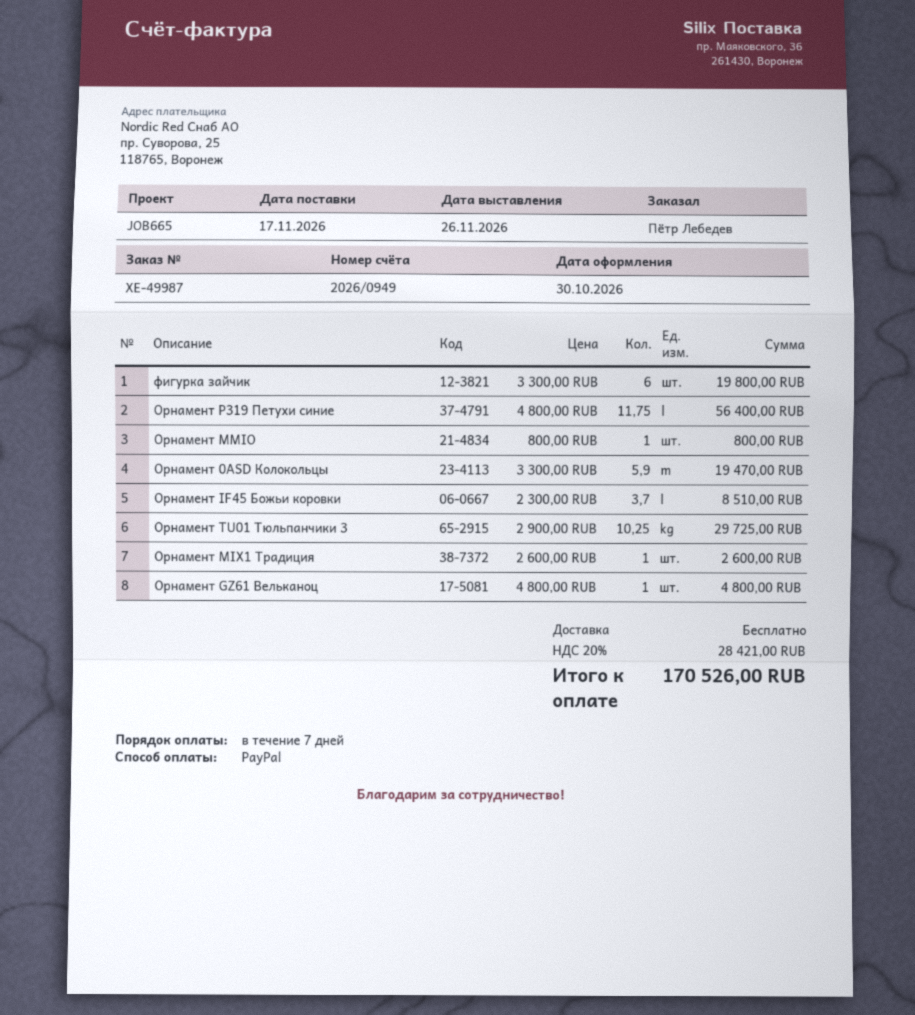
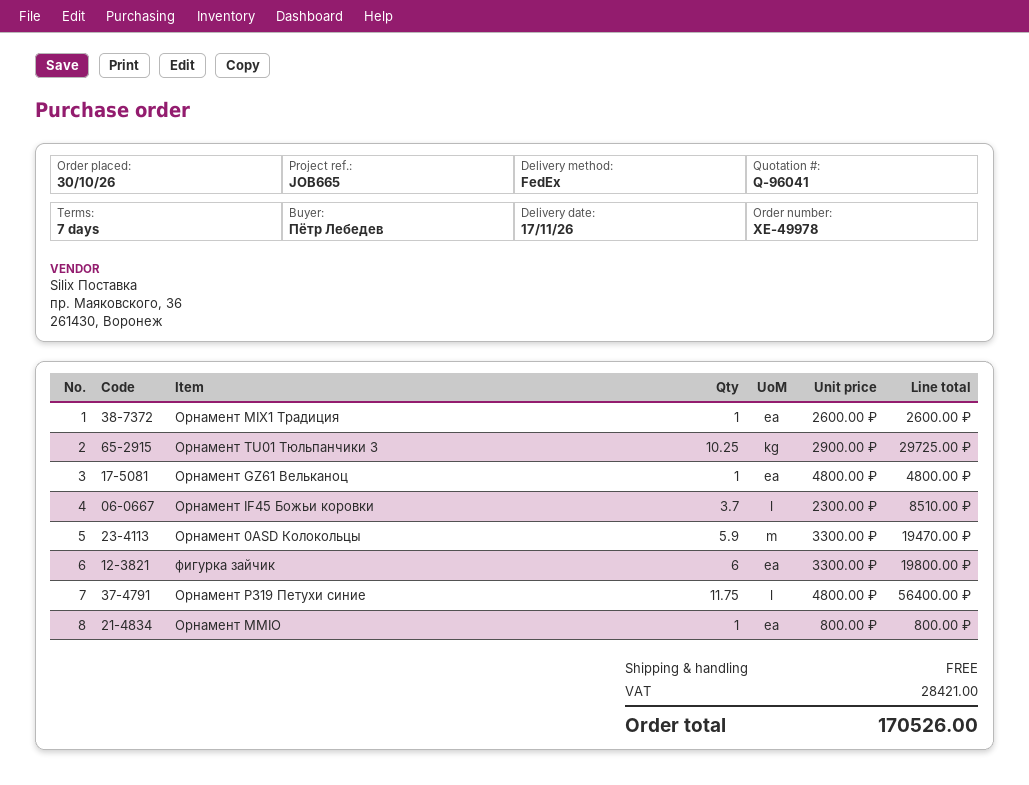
order number: XE-49987 -> XE-49978

